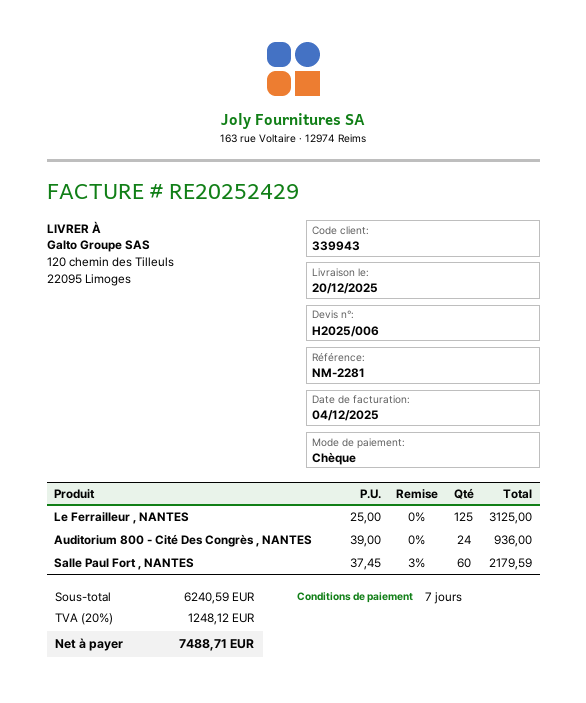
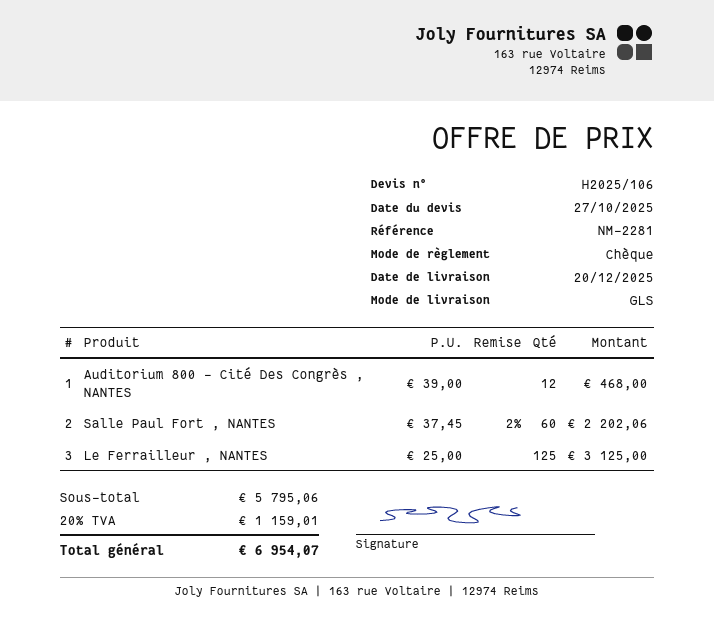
quote number: H2025/006 -> H2025/106
Auditorium 800 - Cité Des Congrès , NANTES: 24 x 39.00 = 936.00 -> 12 x 39.00 = 468.00
Salle Paul Fort , NANTES: 60 x 37.45 - 3% = 2179.59 -> 60 x 37.45 - 2% = 2202.06
subtotal: 6240.59 -> 5795.06
tax: 20% = 1248.12 -> 20% = 1159.01
total: 7488.71 -> 6954.07

